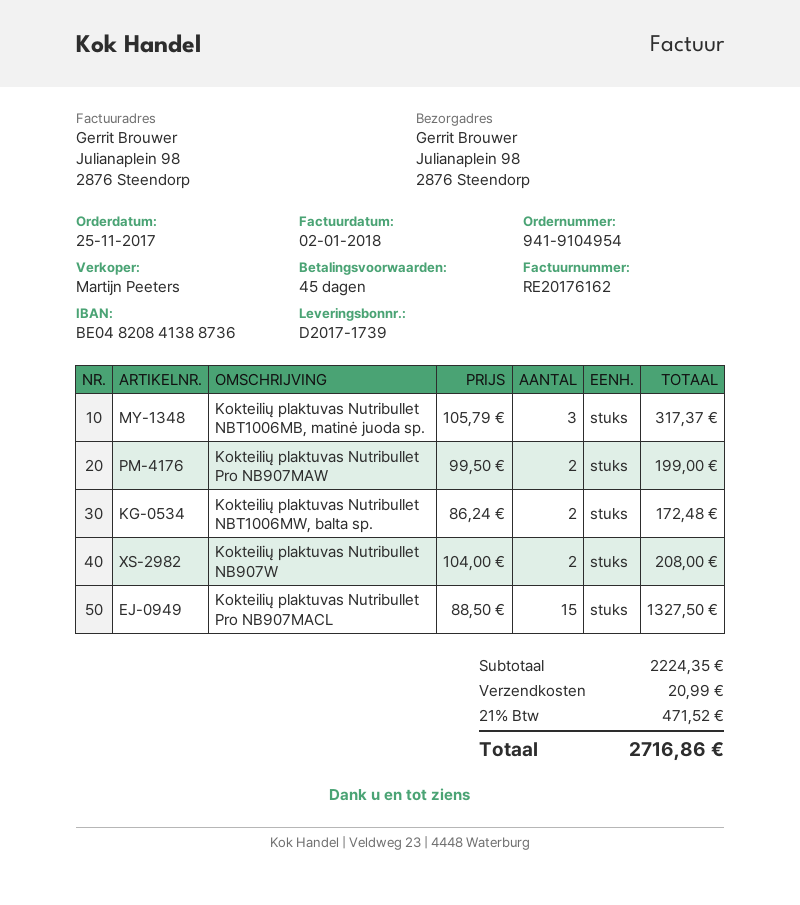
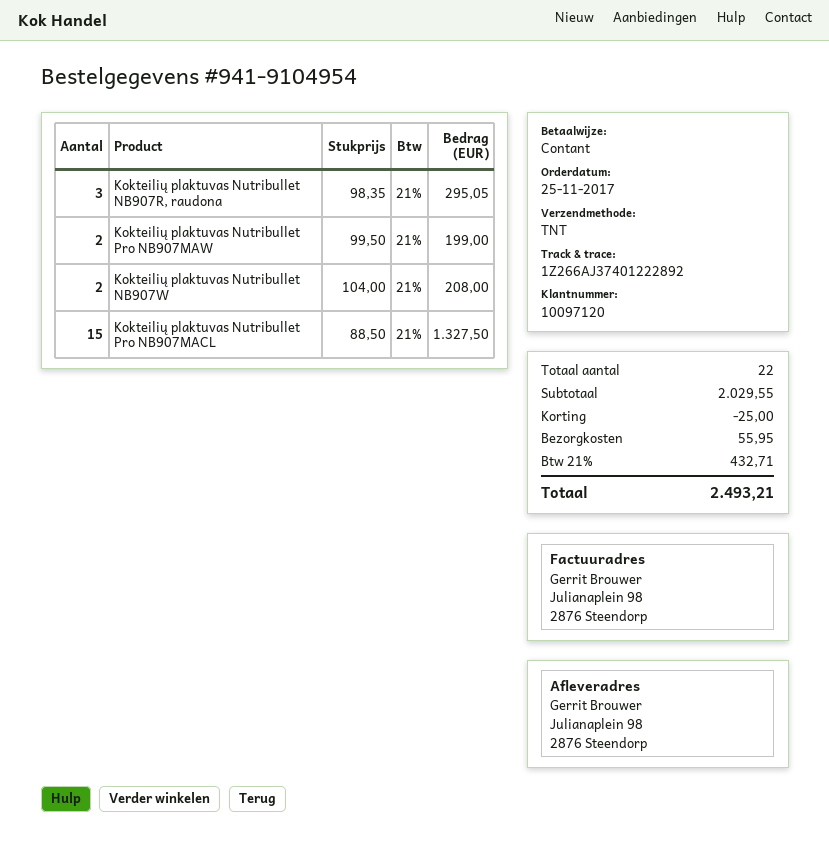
Kokteilių plaktuvas Nutribullet NBT1006MB, matinė juoda sp.: 3 x 105.79 = 317.37 -> none
Kokteilių plaktuvas Nutribullet NBT1006MW, balta sp.: 2 x 86.24 = 172.48 -> none
Kokteilių plaktuvas Nutribullet NB907R, raudona: none -> 3 x 98.35 = 295.05
subtotal: 2224.35 -> 2029.55
discount: none -> 25.00
shipping: 20.99 -> 55.95
tax: 21% = 471.52 -> 21% = 432.71
total: 2716.86 -> 2493.21

